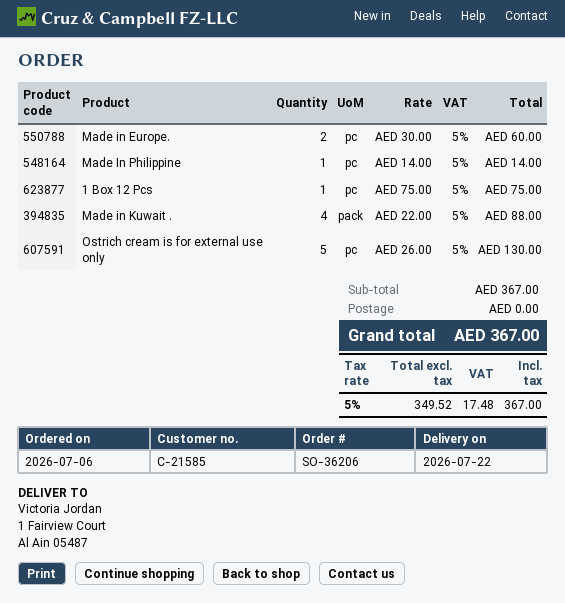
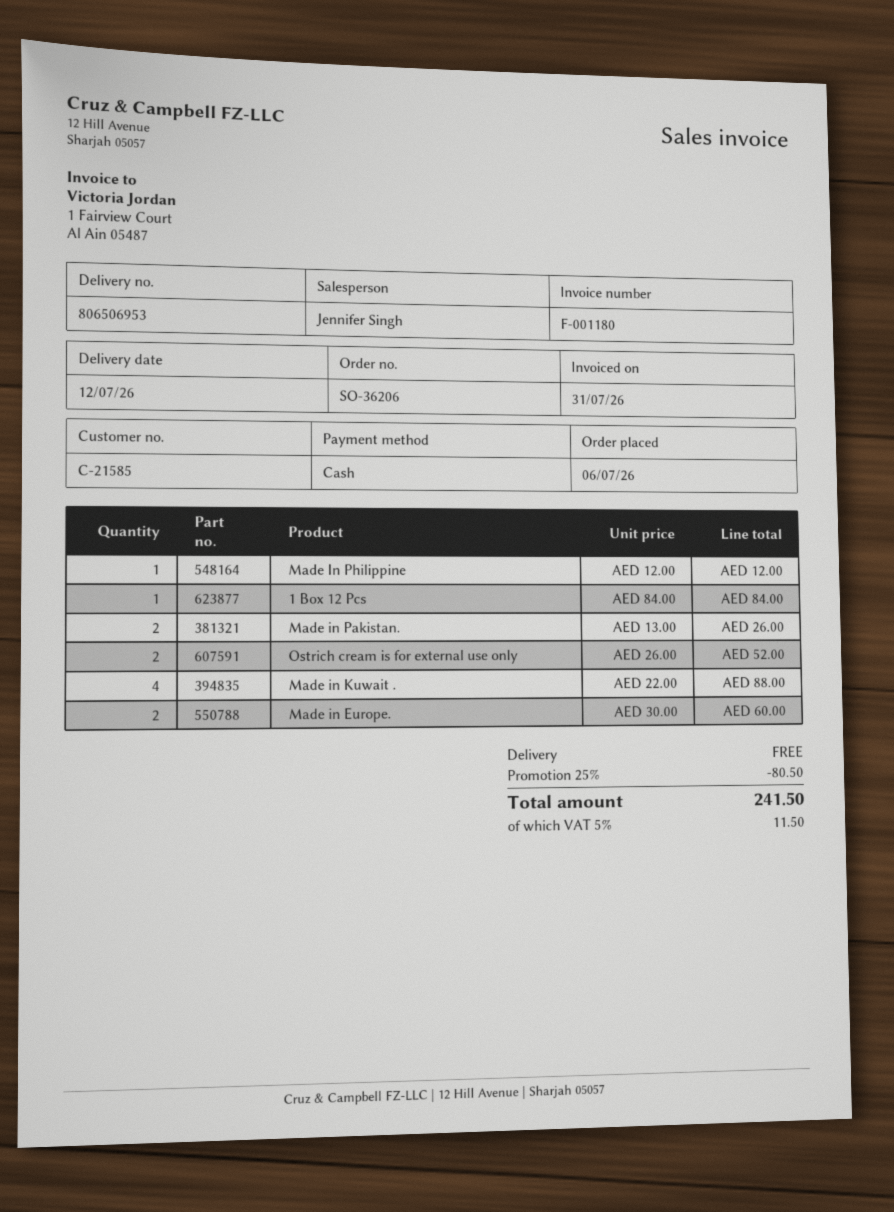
delivery date: 2026-07-22 -> 2026-07-12
Made In Philippine: 1 x 14.00 = 14.00 -> 1 x 12.00 = 12.00
1 Box 12 Pcs: 1 x 75.00 = 75.00 -> 1 x 84.00 = 84.00
Ostrich cream is for external use only: 5 x 26.00 = 130.00 -> 2 x 26.00 = 52.00
Made in Pakistan.: none -> 2 x 13.00 = 26.00
discount: none -> 25% = 80.50
tax: 5% = 17.48 -> 5% = 11.50
total: 367.00 -> 241.50

